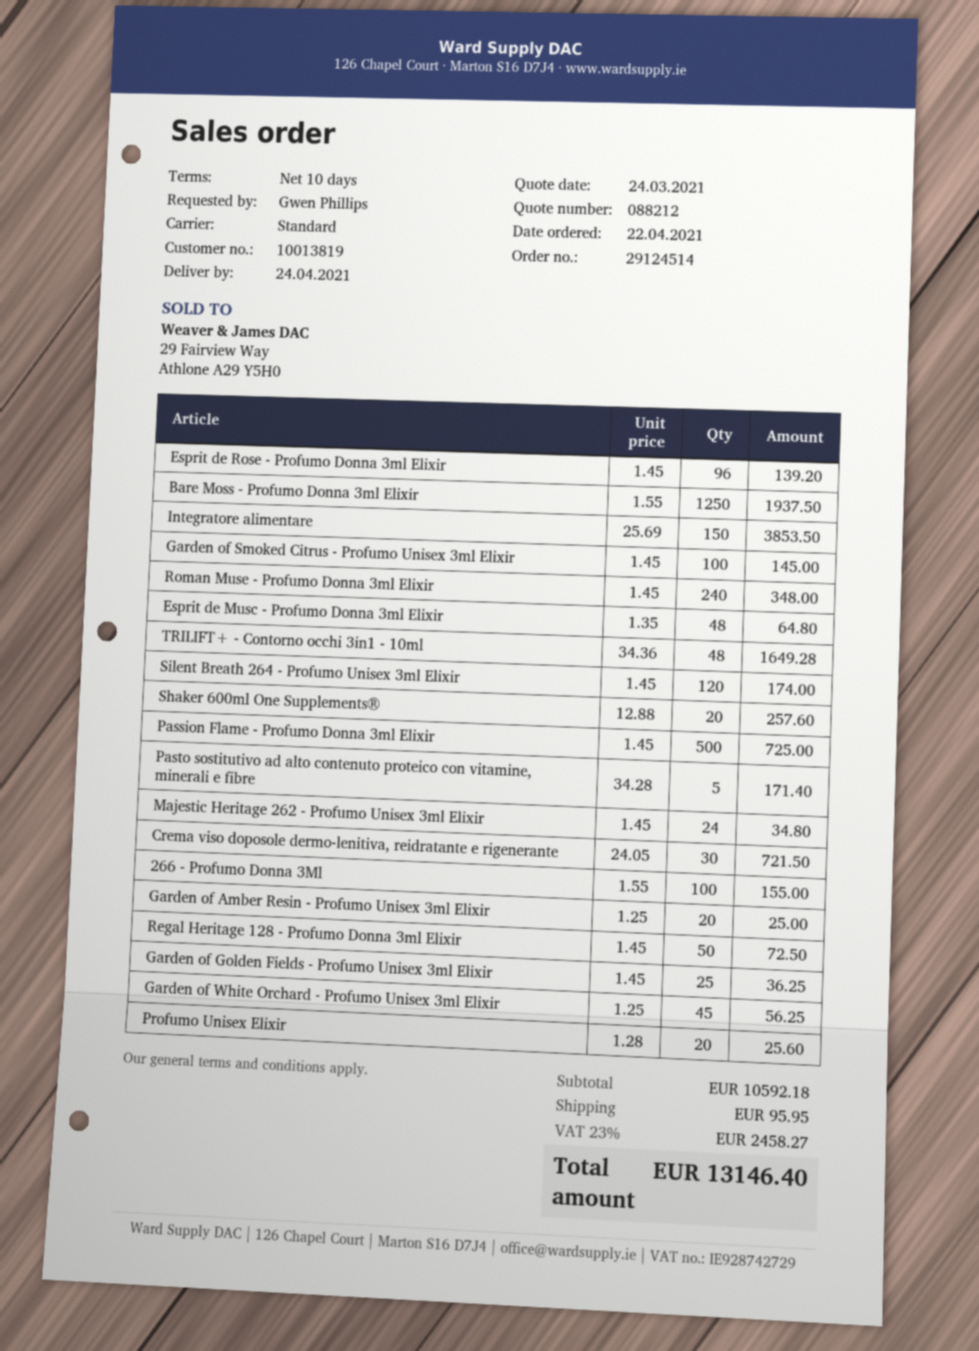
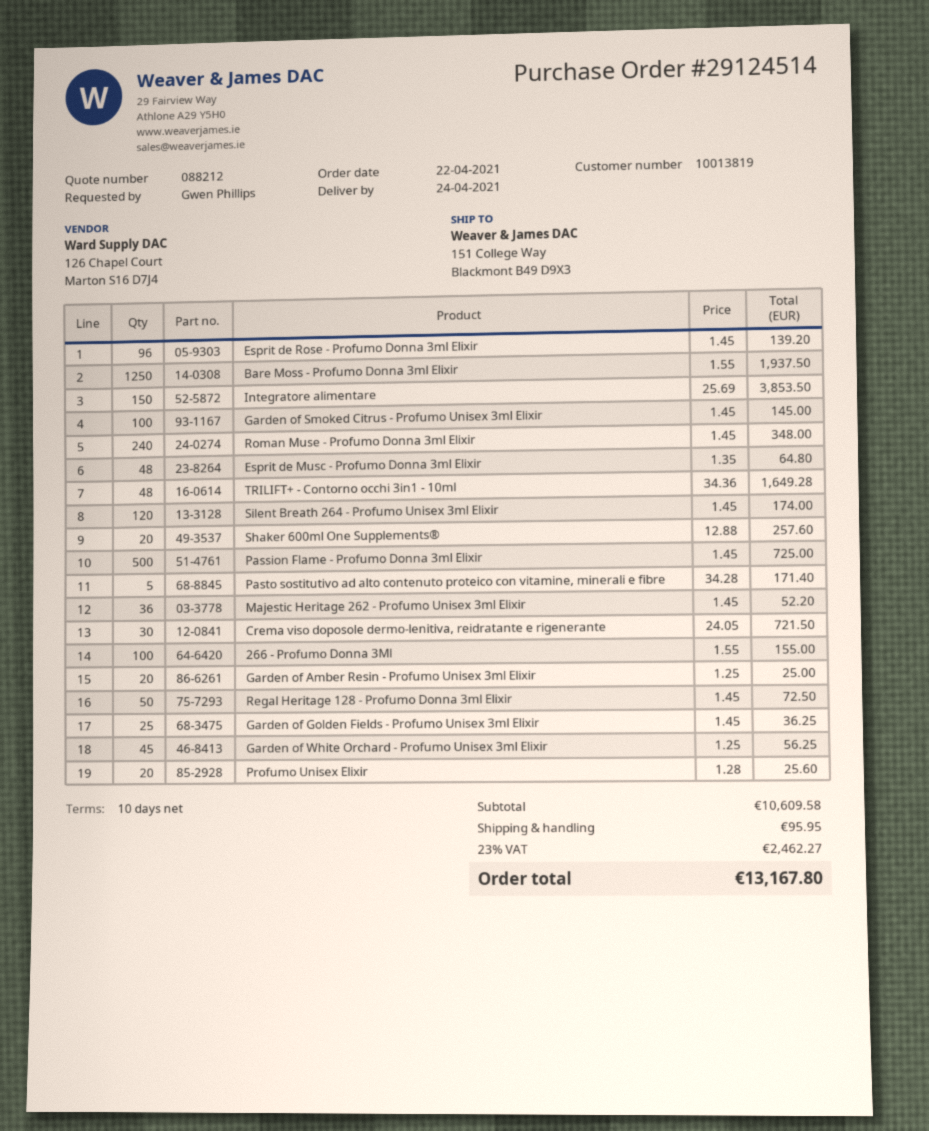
Majestic Heritage 262 - Profumo Unisex 3ml Elixir: 24 x 1.45 = 34.80 -> 36 x 1.45 = 52.20
subtotal: 10592.18 -> 10609.58
tax: 23% = 2458.27 -> 23% = 2462.27
total: 13146.40 -> 13167.80

